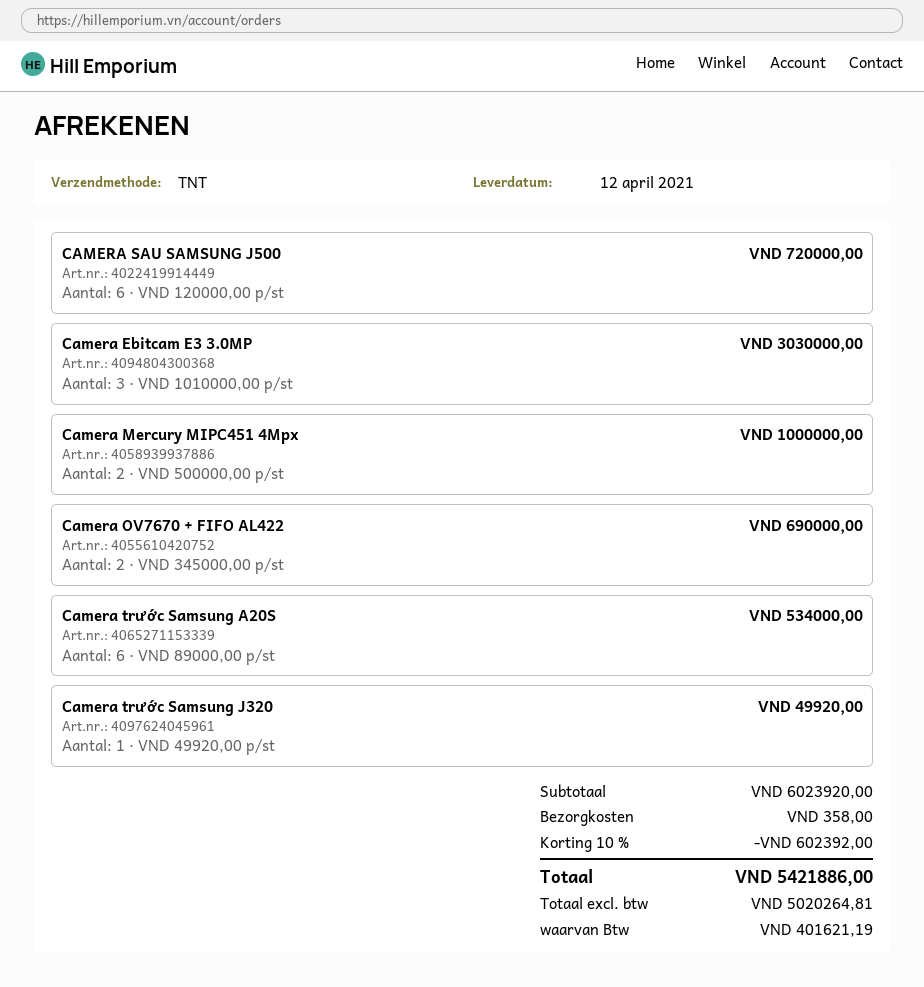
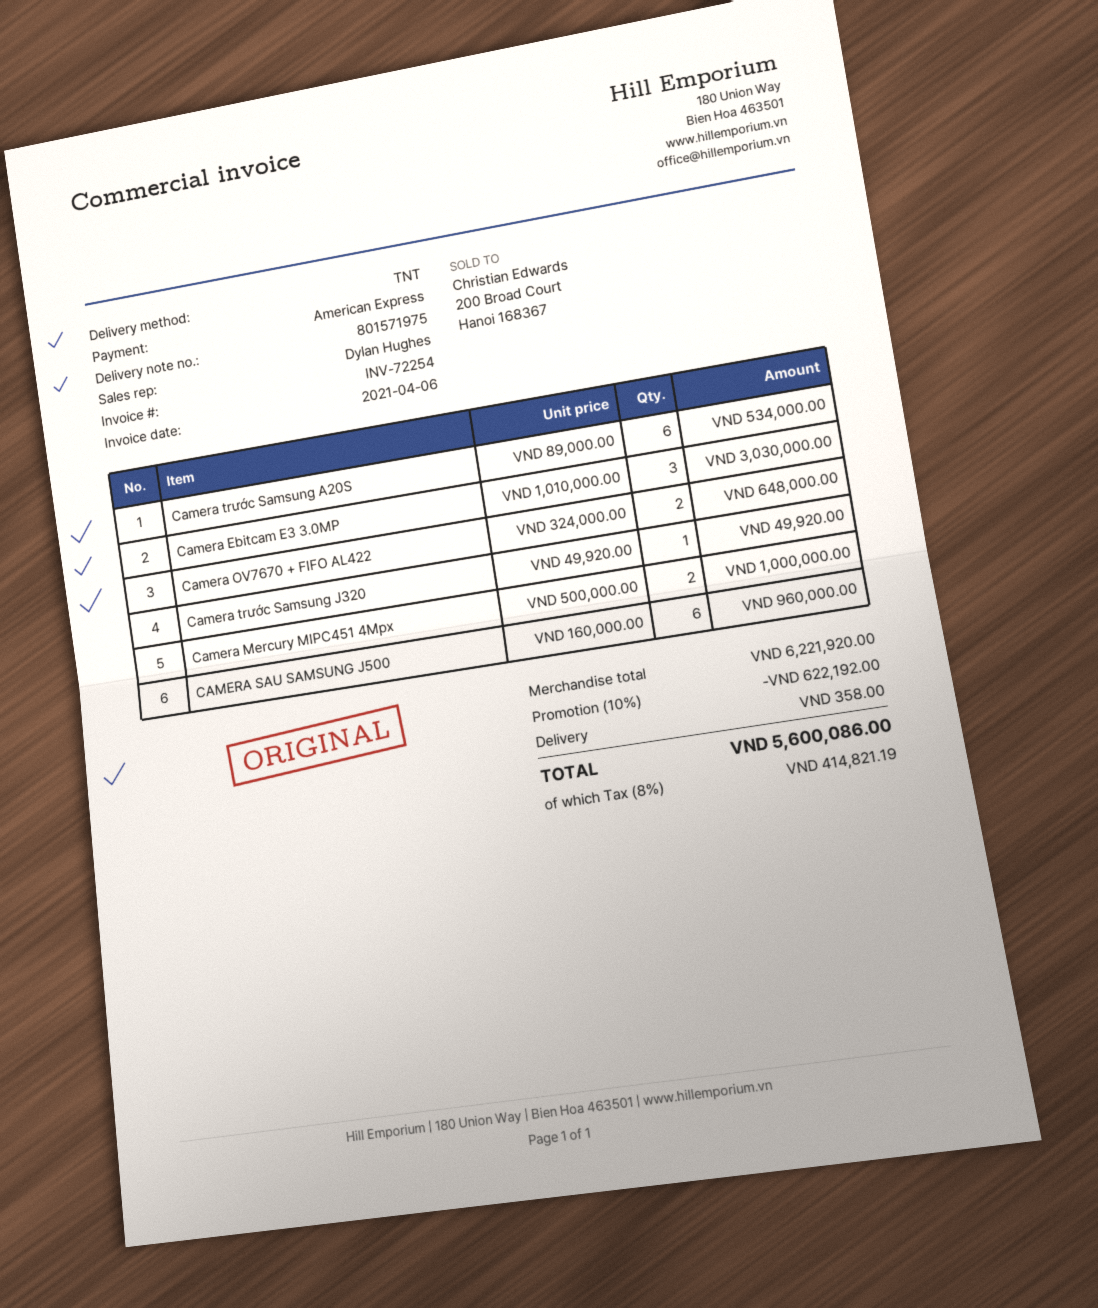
CAMERA SAU SAMSUNG J500: 6 x 120000.00 = 720000.00 -> 6 x 160000.00 = 960000.00
Camera OV7670 + FIFO AL422: 2 x 345000.00 = 690000.00 -> 2 x 324000.00 = 648000.00
subtotal: 6023920.00 -> 6221920.00
discount: 10% = 602392.00 -> 10% = 622192.00
tax: 401621.19 -> 414821.19
total: 5421886.00 -> 5600086.00

